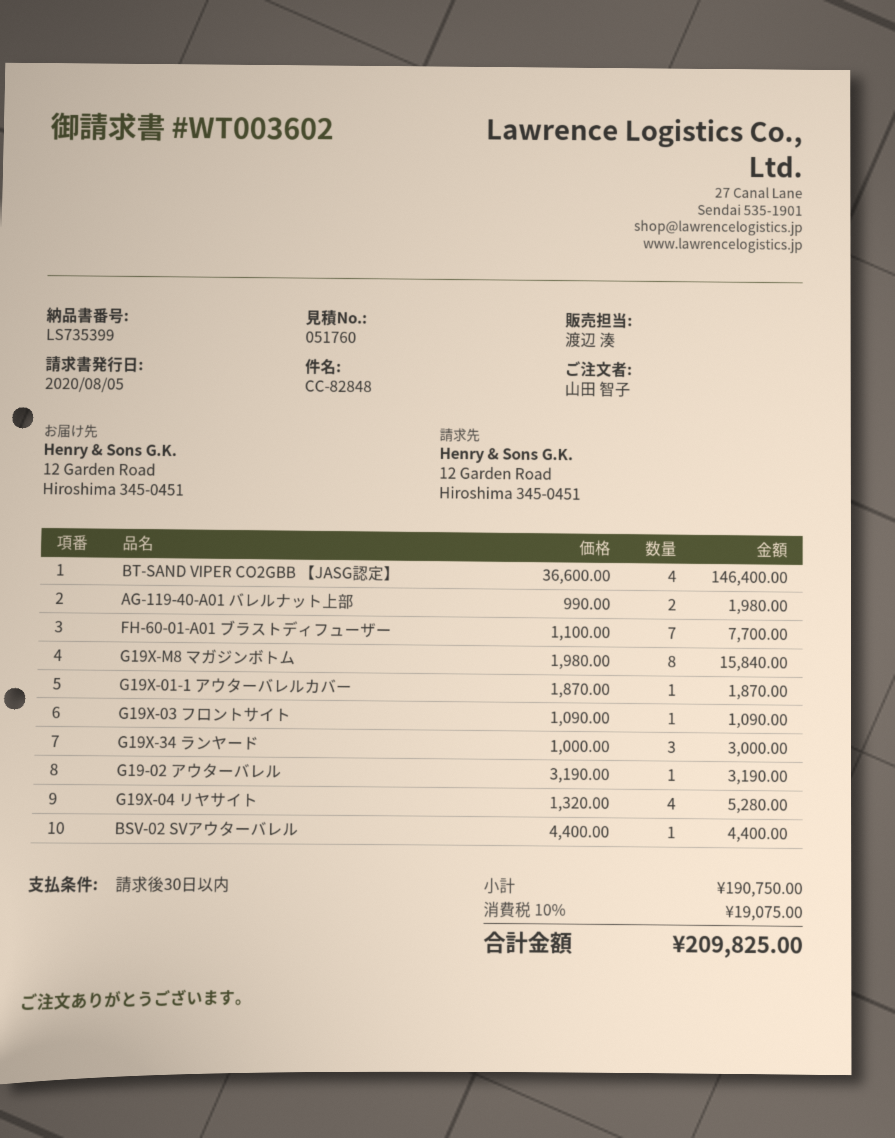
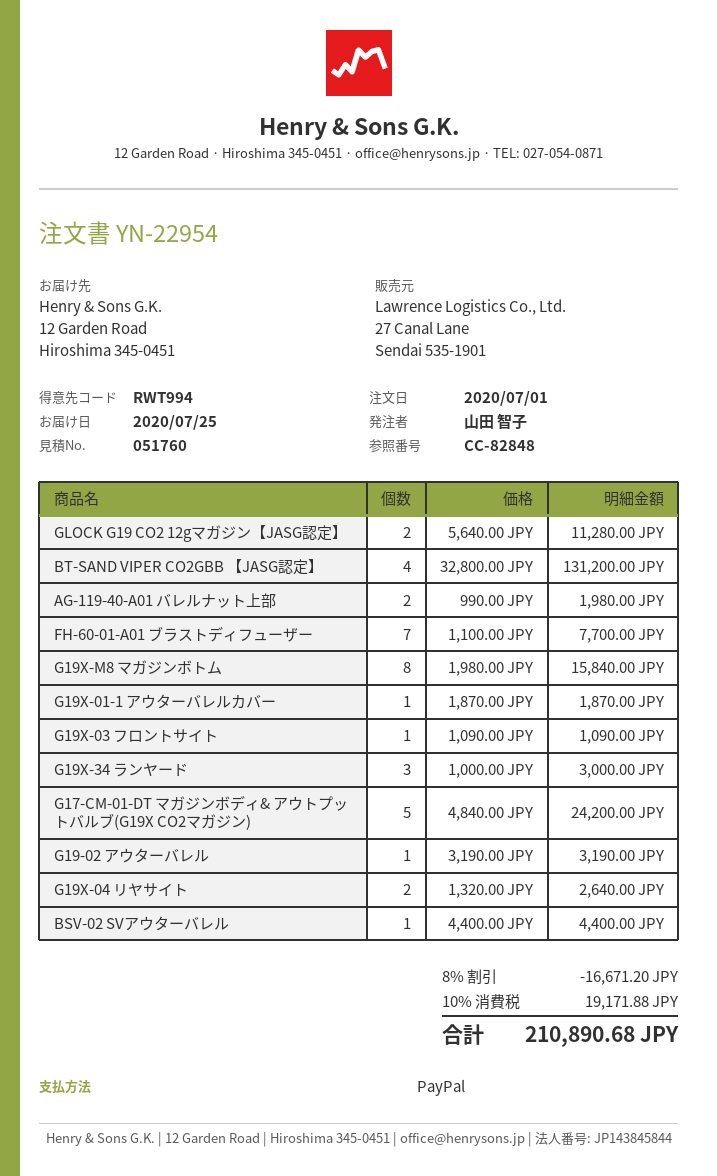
BT-SAND VIPER CO2GBB 【JASG認定】: 4 x 36600.00 = 146400.00 -> 4 x 32800.00 = 131200.00
G19X-04 リヤサイト: 4 x 1320.00 = 5280.00 -> 2 x 1320.00 = 2640.00
GLOCK G19 CO2 12gマガジン【JASG認定】: none -> 2 x 5640.00 = 11280.00
G17-CM-01-DT マガジンボディ& アウトプットバルブ(G19X CO2マガジン): none -> 5 x 4840.00 = 24200.00
discount: none -> 8% = 16671.20
tax: 10% = 19075.00 -> 10% = 19171.88
total: 209825.00 -> 210890.68

